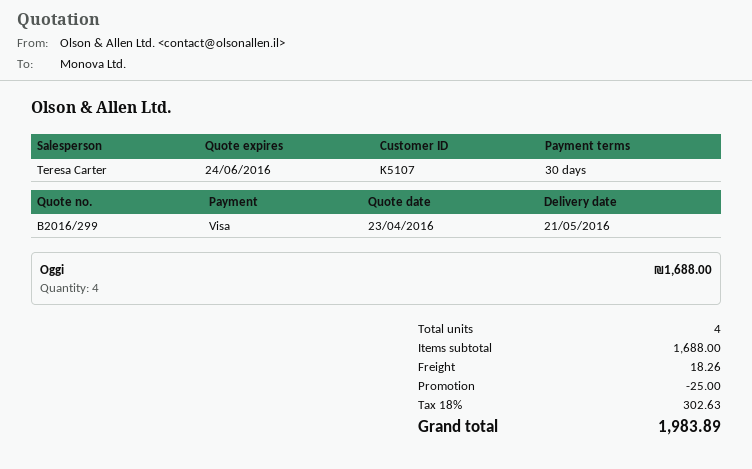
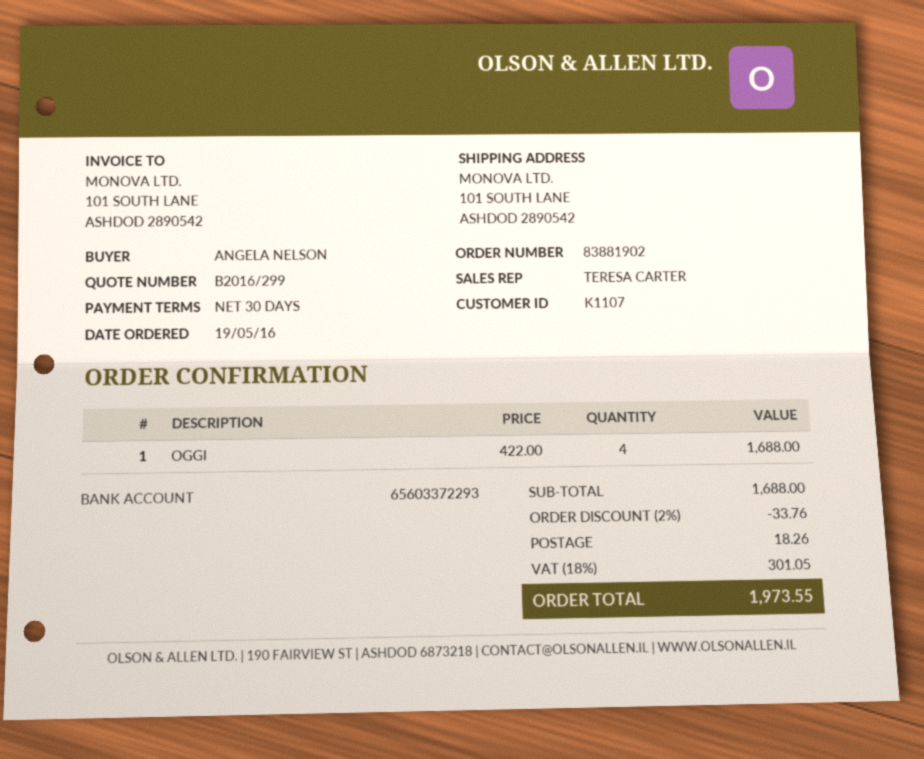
customer number: K5107 -> K1107
discount: 25.00 -> 33.76
tax: 18% = 302.63 -> 18% = 301.05
total: 1983.89 -> 1973.55

